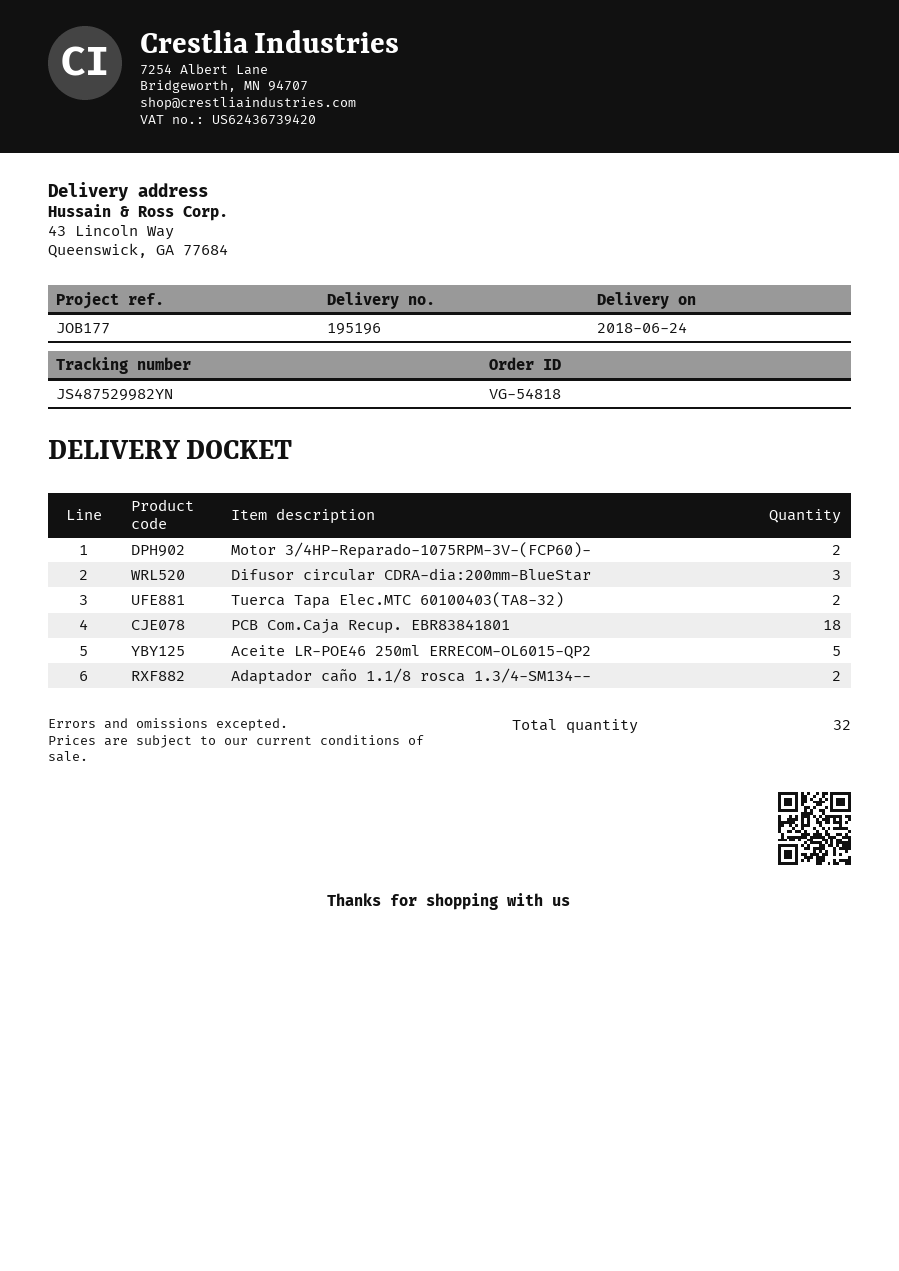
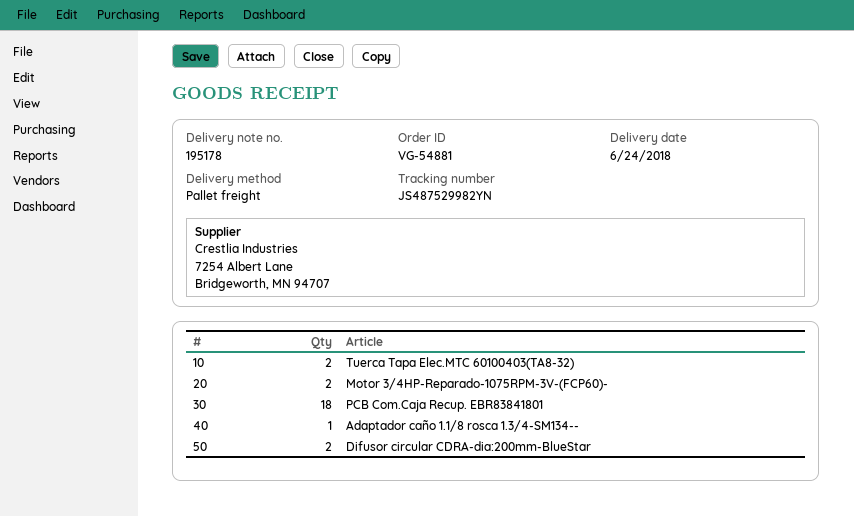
order number: VG-54818 -> VG-54881
delivery note number: 195196 -> 195178
Difusor circular CDRA-dia:200mm-BlueStar: 3 -> 2
Aceite LR-POE46 250ml ERRECOM-OL6015-QP2: 5 -> none
Adaptador caño 1.1/8 rosca 1.3/4-SM134--: 2 -> 1

